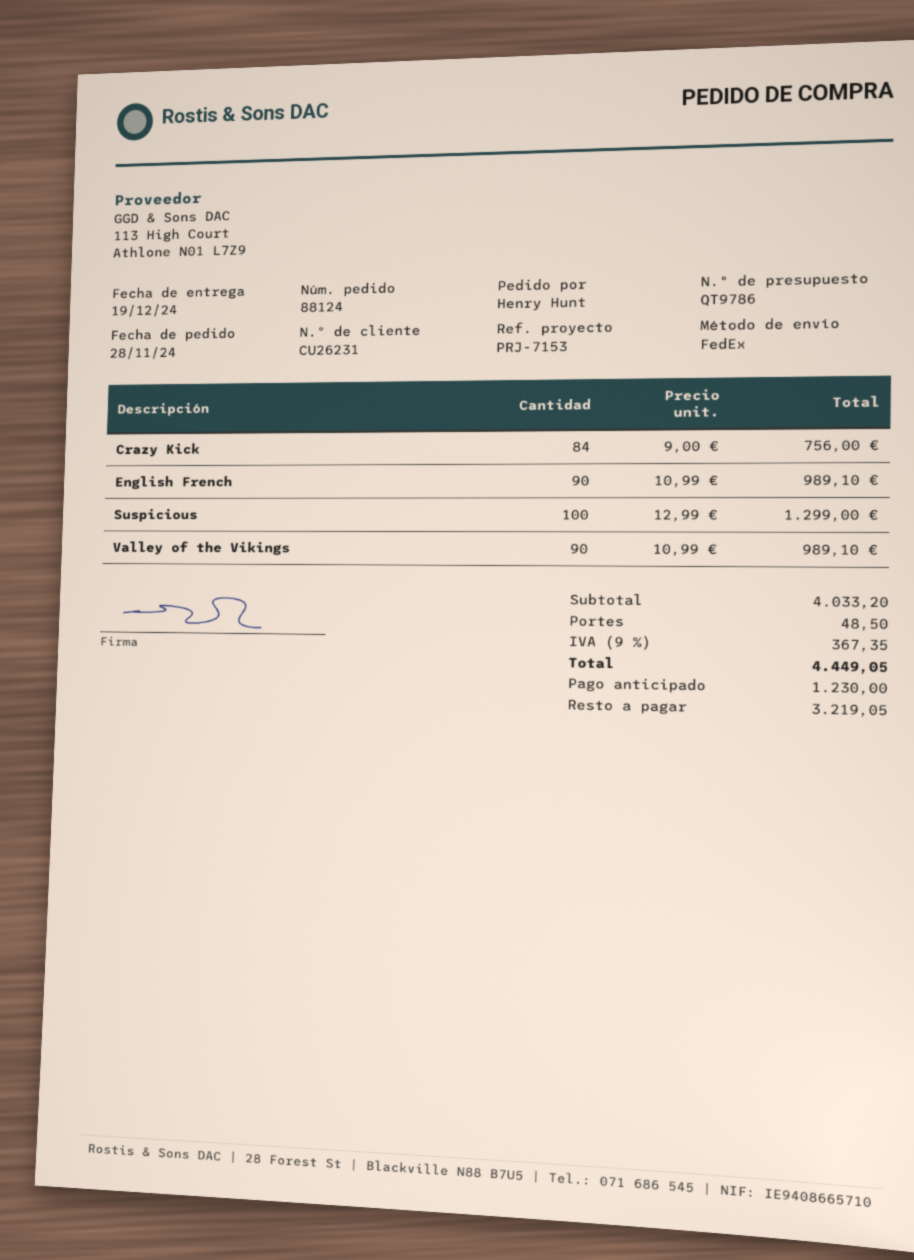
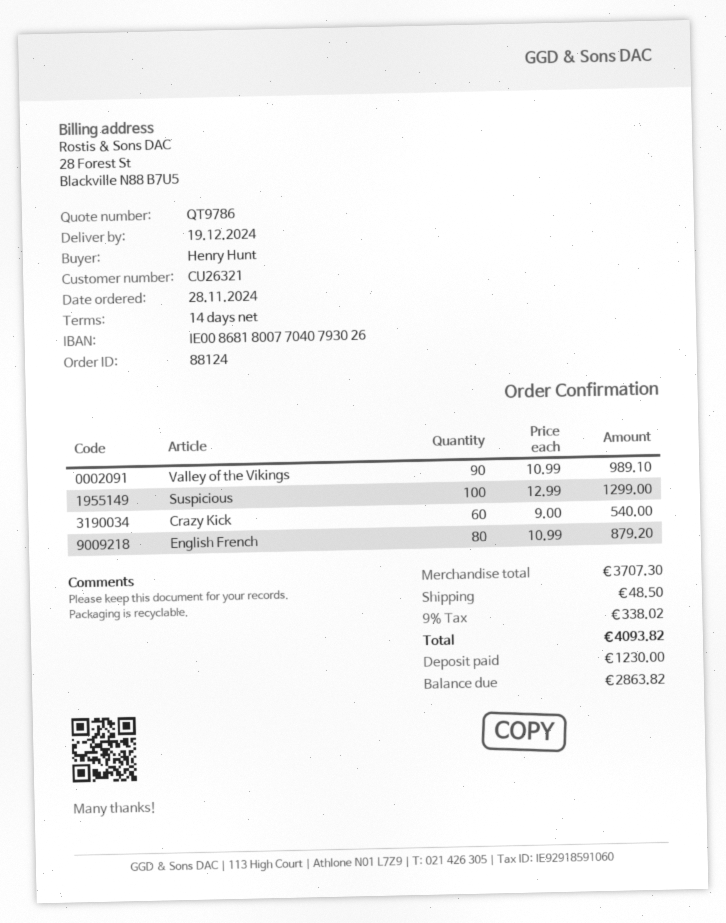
customer number: CU26231 -> CU26321
Crazy Kick: 84 x 9.00 = 756.00 -> 60 x 9.00 = 540.00
English French: 90 x 10.99 = 989.10 -> 80 x 10.99 = 879.20
subtotal: 4033.20 -> 3707.30
tax: 9% = 367.35 -> 9% = 338.02
total: 4449.05 -> 4093.82
balance: 3219.05 -> 2863.82

